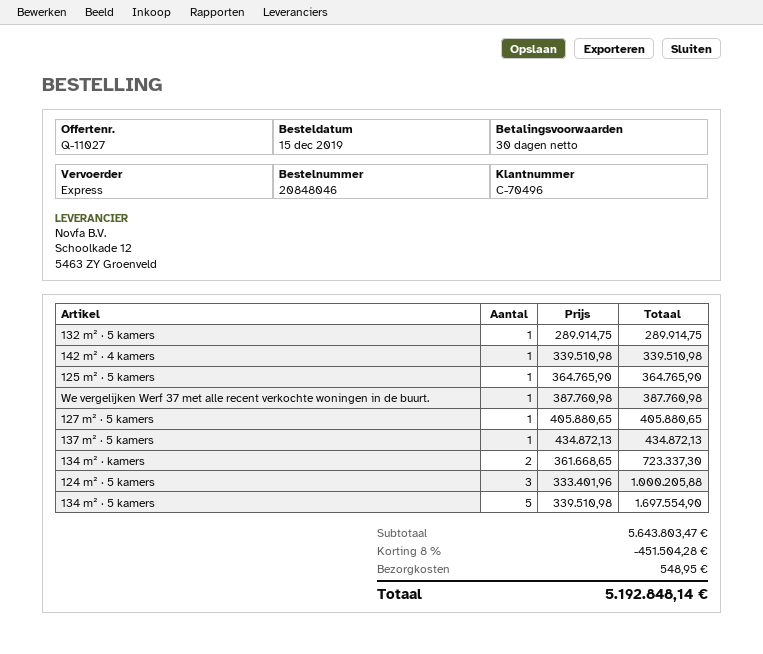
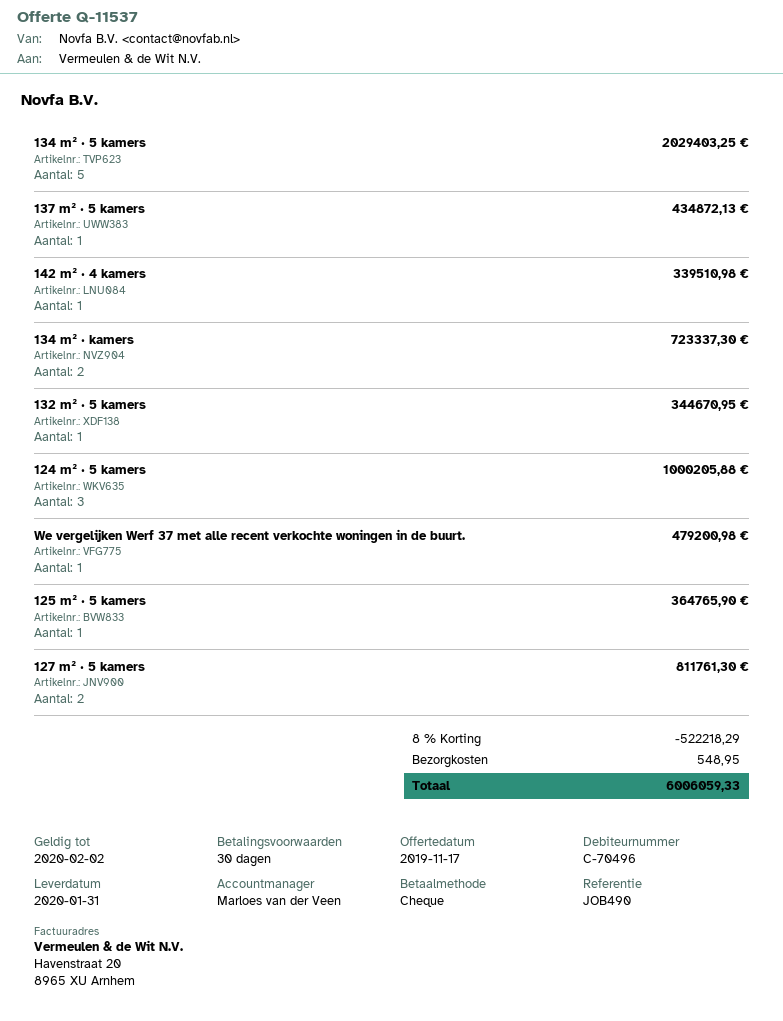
quote number: Q-11027 -> Q-11537
132 m² · 5 kamers: 1 for 289914.75 -> 1 for 344670.95
We vergelijken Werf 37 met alle recent verkochte woningen in de buurt.: 1 for 387760.98 -> 1 for 479200.98
127 m² · 5 kamers: 1 for 405880.65 -> 2 for 811761.30
134 m² · 5 kamers: 5 for 1697554.90 -> 5 for 2029403.25
discount: 8% = 451504.28 -> 8% = 522218.29
total: 5192848.14 -> 6006059.33

